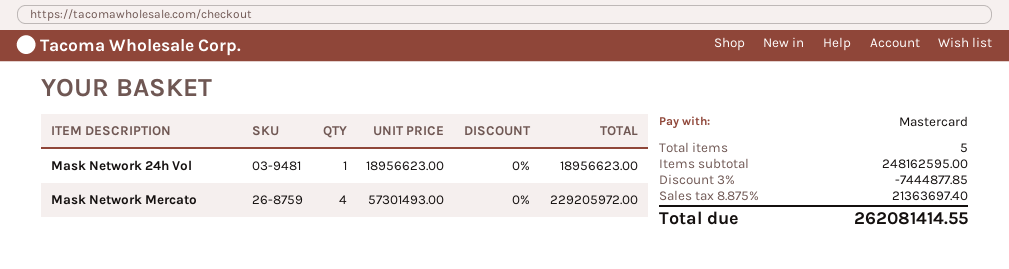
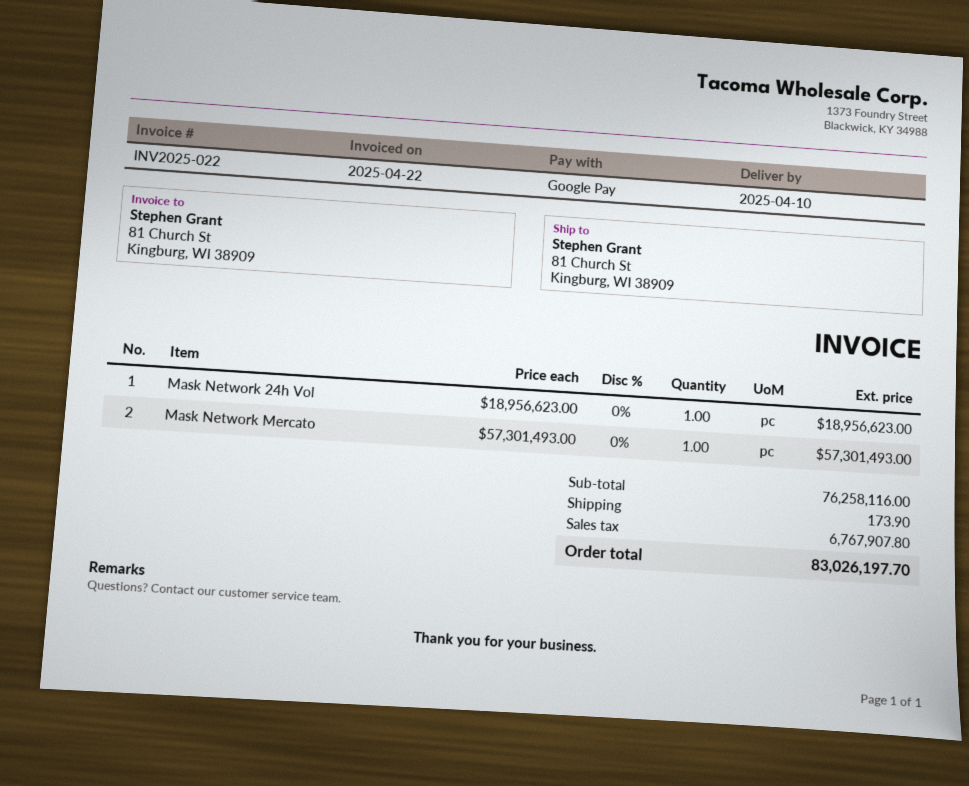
payment method: Mastercard -> Google Pay
Mask Network Mercato: 4 x 57301493.00 = 229205972.00 -> 1 x 57301493.00 = 57301493.00
subtotal: 248162595.00 -> 76258116.00
discount: 3% = 7444877.85 -> none
shipping: none -> 173.90
tax: 21363697.40 -> 6767907.80
total: 262081414.55 -> 83026197.70

